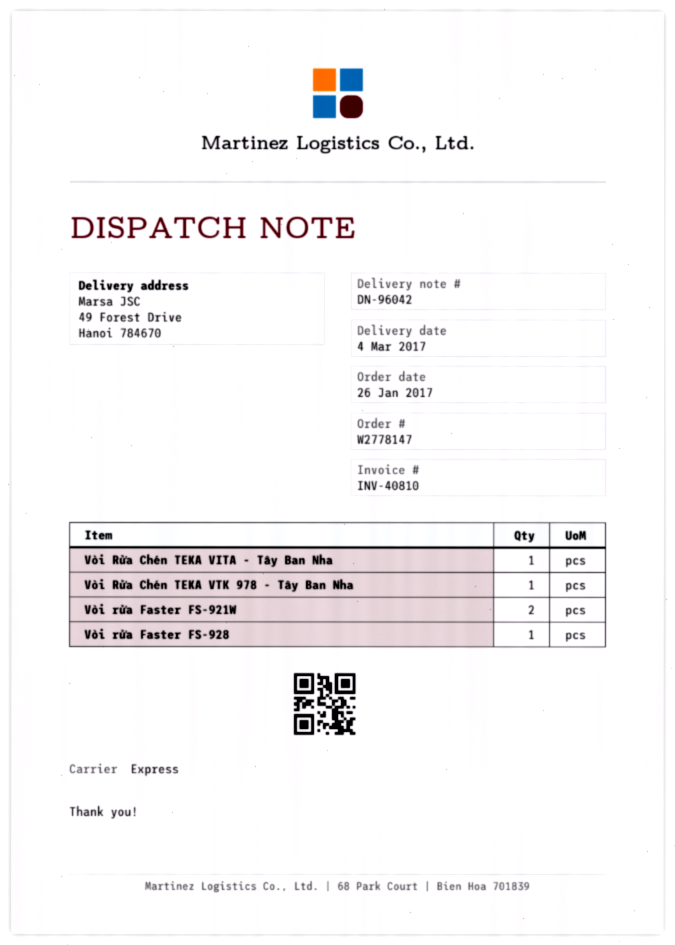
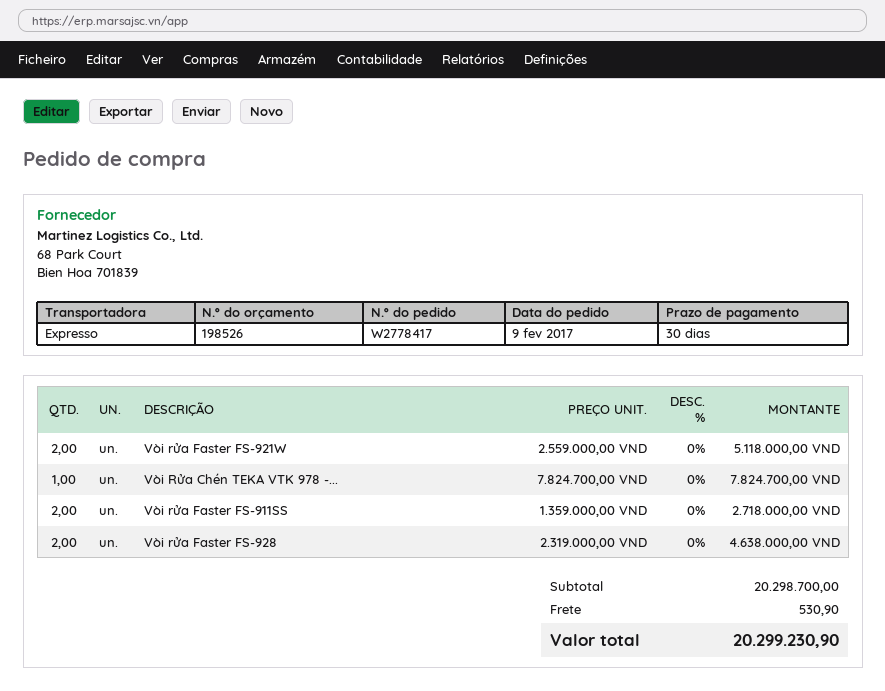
order number: W2778147 -> W2778417
order date: 2017-01-26 -> 2017-02-09
Vòi Rửa Chén TEKA VITA - Tây Ban Nha: 1 -> none
Vòi rửa Faster FS-928: 1 -> 2
Vòi rửa Faster FS-911SS: none -> 2

